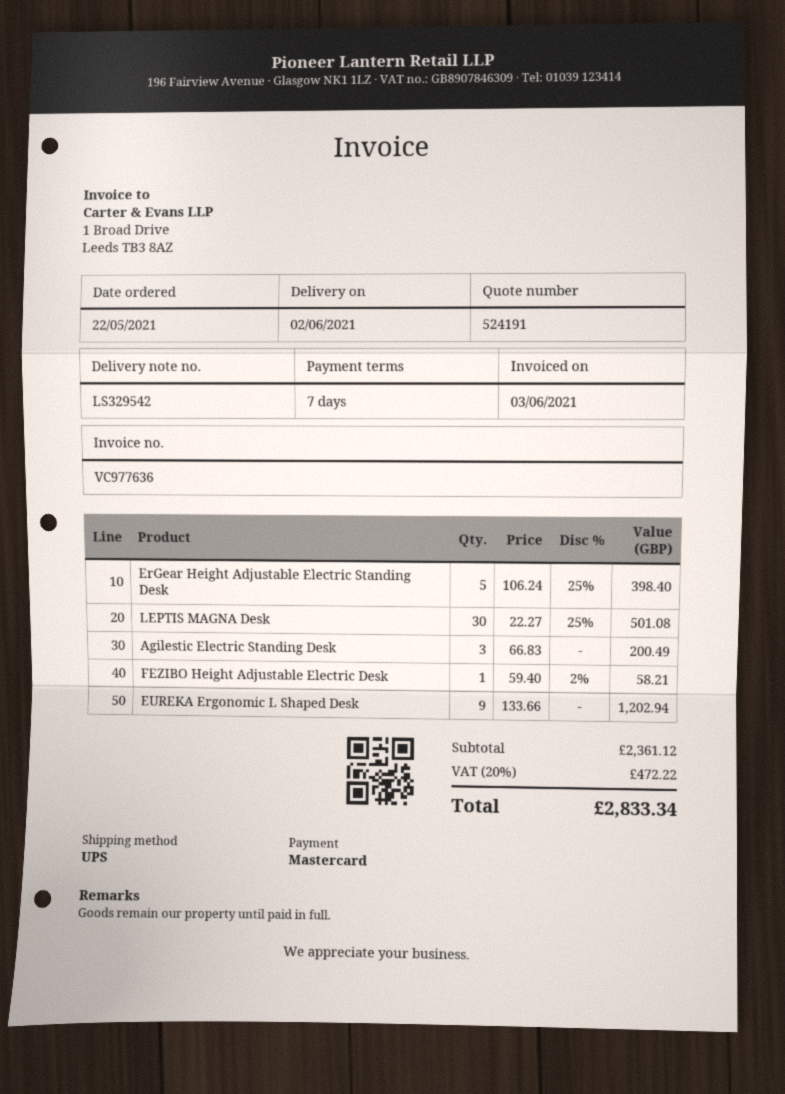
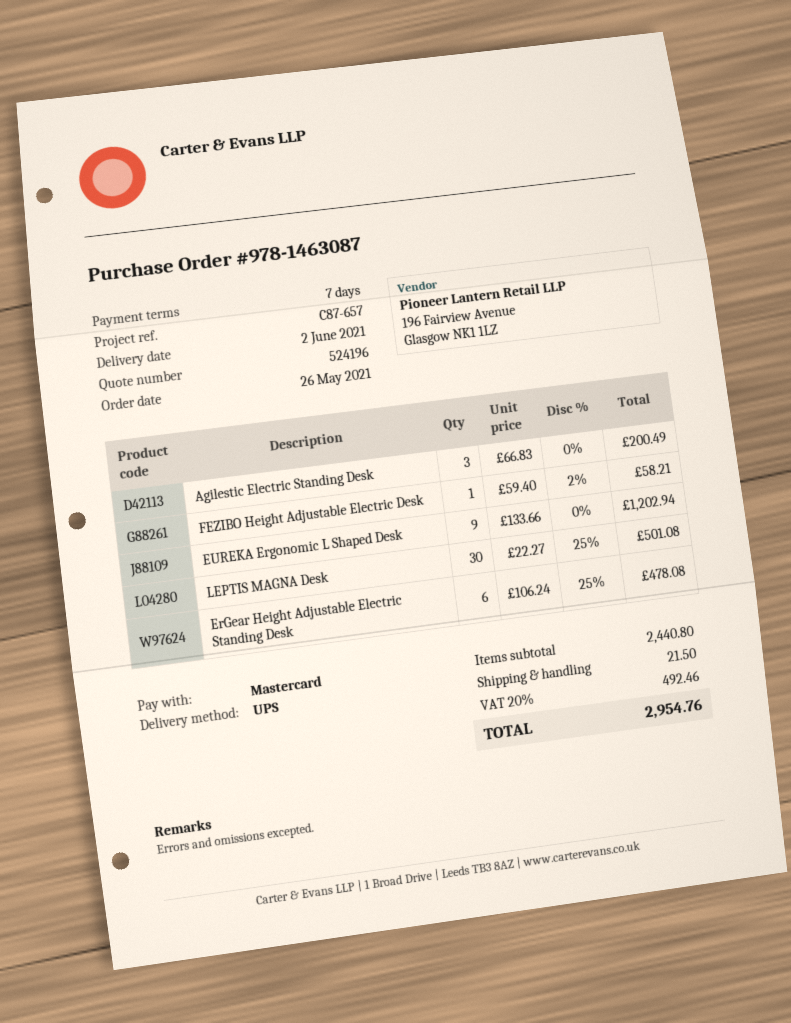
quote number: 524191 -> 524196
order date: 2021-05-22 -> 2021-05-26
ErGear Height Adjustable Electric Standing Desk: 5 x 106.24 - 25% = 398.40 -> 6 x 106.24 - 25% = 478.08
subtotal: 2361.12 -> 2440.80
shipping: none -> 21.50
tax: 20% = 472.22 -> 20% = 492.46
total: 2833.34 -> 2954.76

